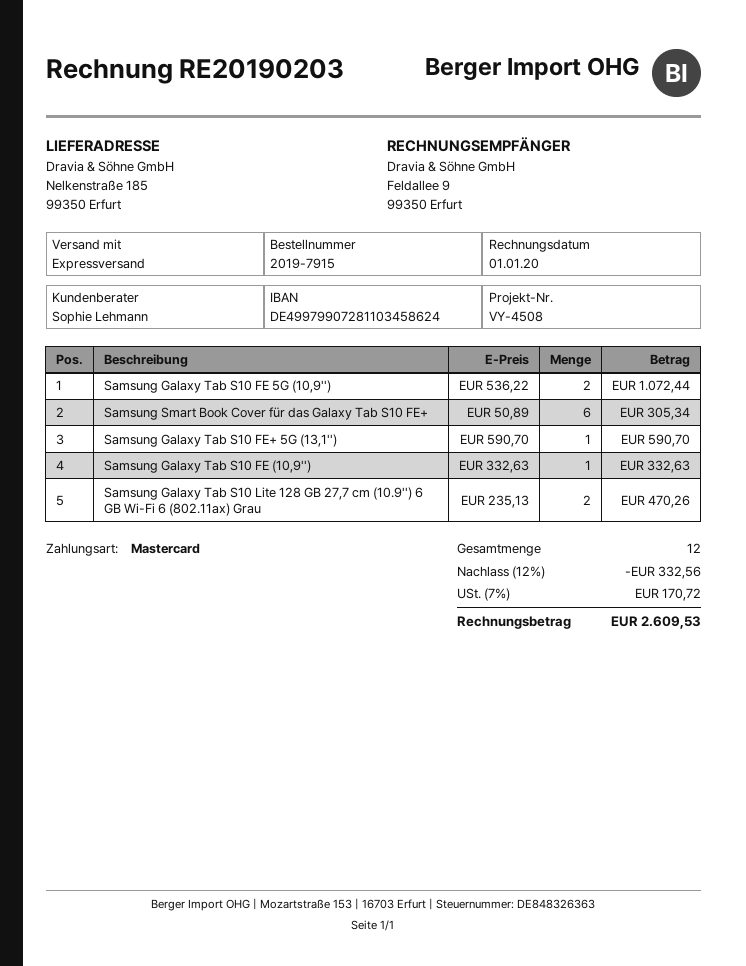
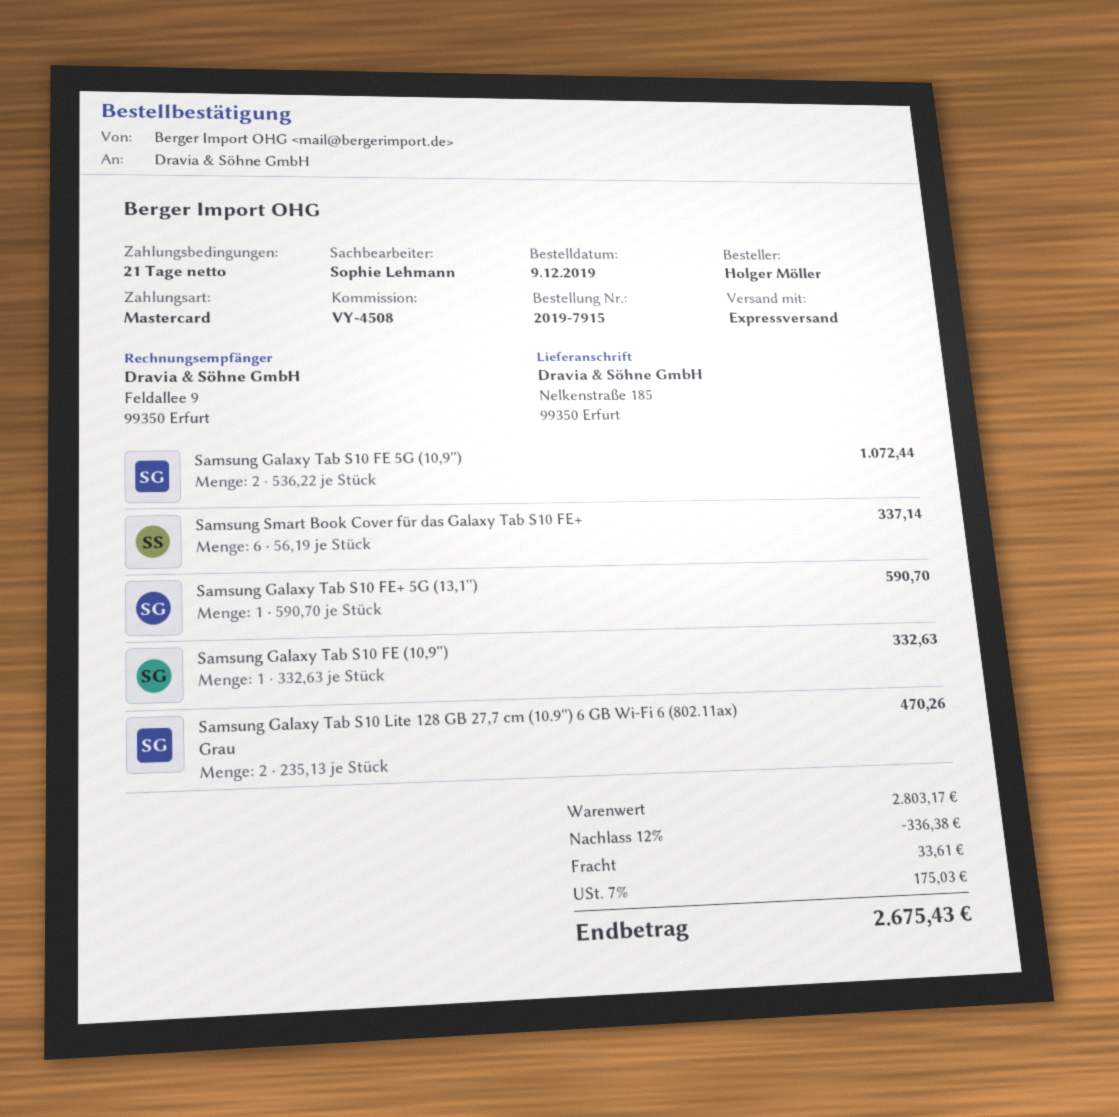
Samsung Smart Book Cover für das Galaxy Tab S10 FE+: 6 x 50.89 = 305.34 -> 6 x 56.19 = 337.14
discount: 12% = 332.56 -> 12% = 336.38
shipping: none -> 33.61
tax: 7% = 170.72 -> 7% = 175.03
total: 2609.53 -> 2675.43

